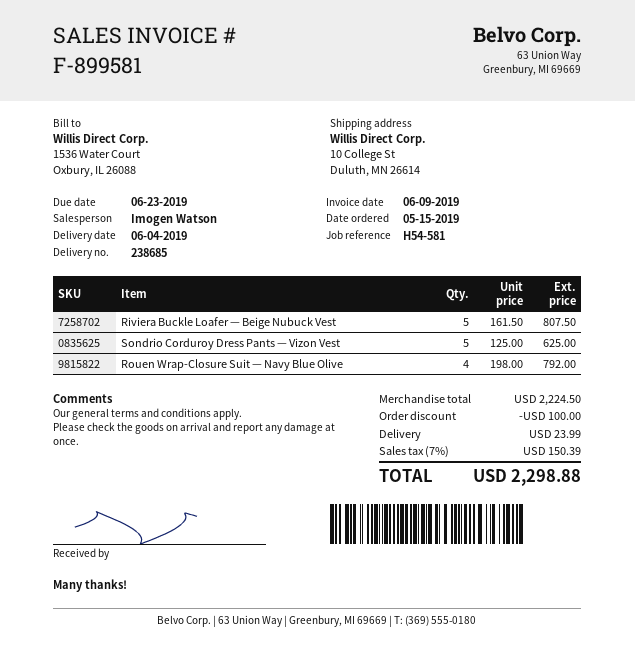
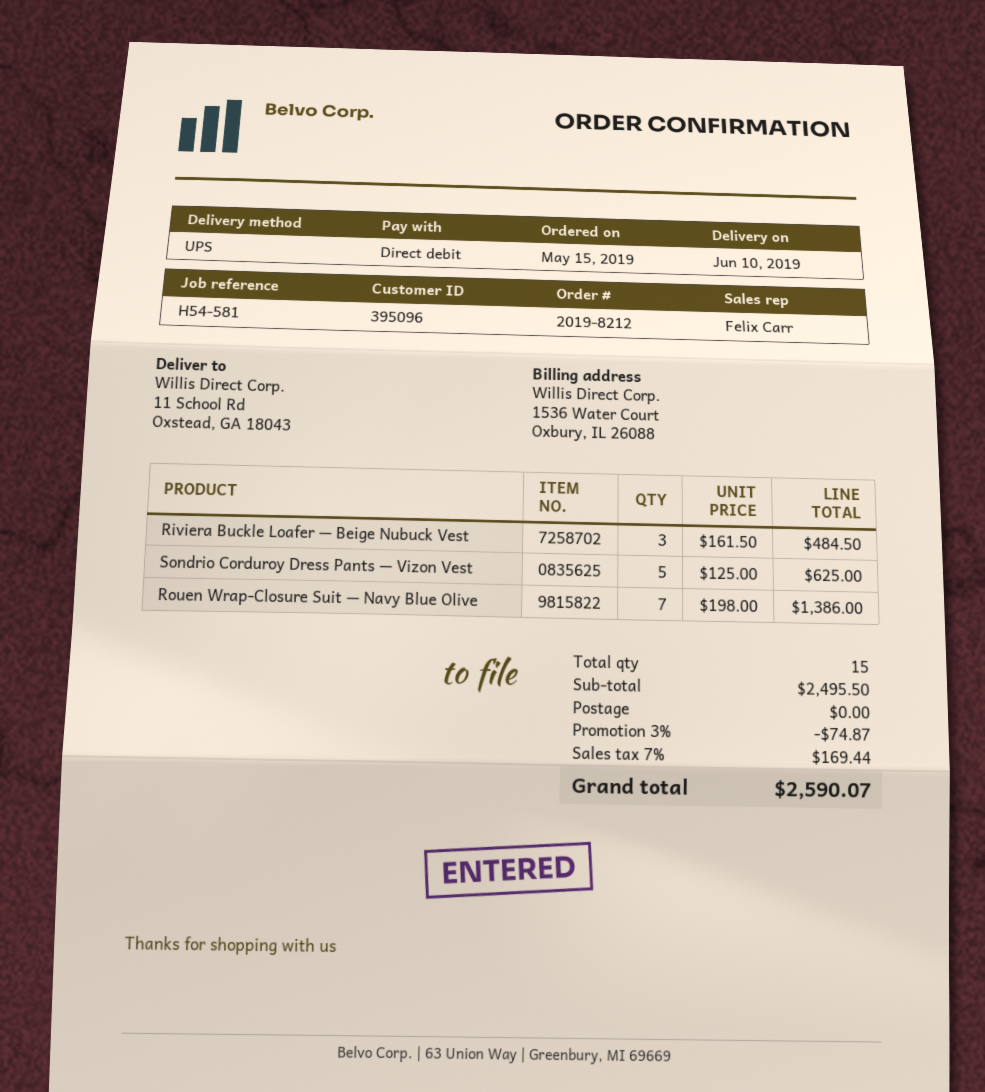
delivery date: 2019-06-04 -> 2019-06-10
sales rep: Imogen Watson -> Felix Carr
ship to: 10 College St, Duluth, MN 26614 -> 11 School Rd, Oxstead, GA 18043
Riviera Buckle Loafer — Beige Nubuck Vest: 5 x 161.50 = 807.50 -> 3 x 161.50 = 484.50
Rouen Wrap-Closure Suit — Navy Blue Olive: 4 x 198.00 = 792.00 -> 7 x 198.00 = 1386.00
subtotal: 2224.50 -> 2495.50
discount: 100.00 -> 74.87
shipping: 23.99 -> 0.00
tax: 7% = 150.39 -> 7% = 169.44
total: 2298.88 -> 2590.07

